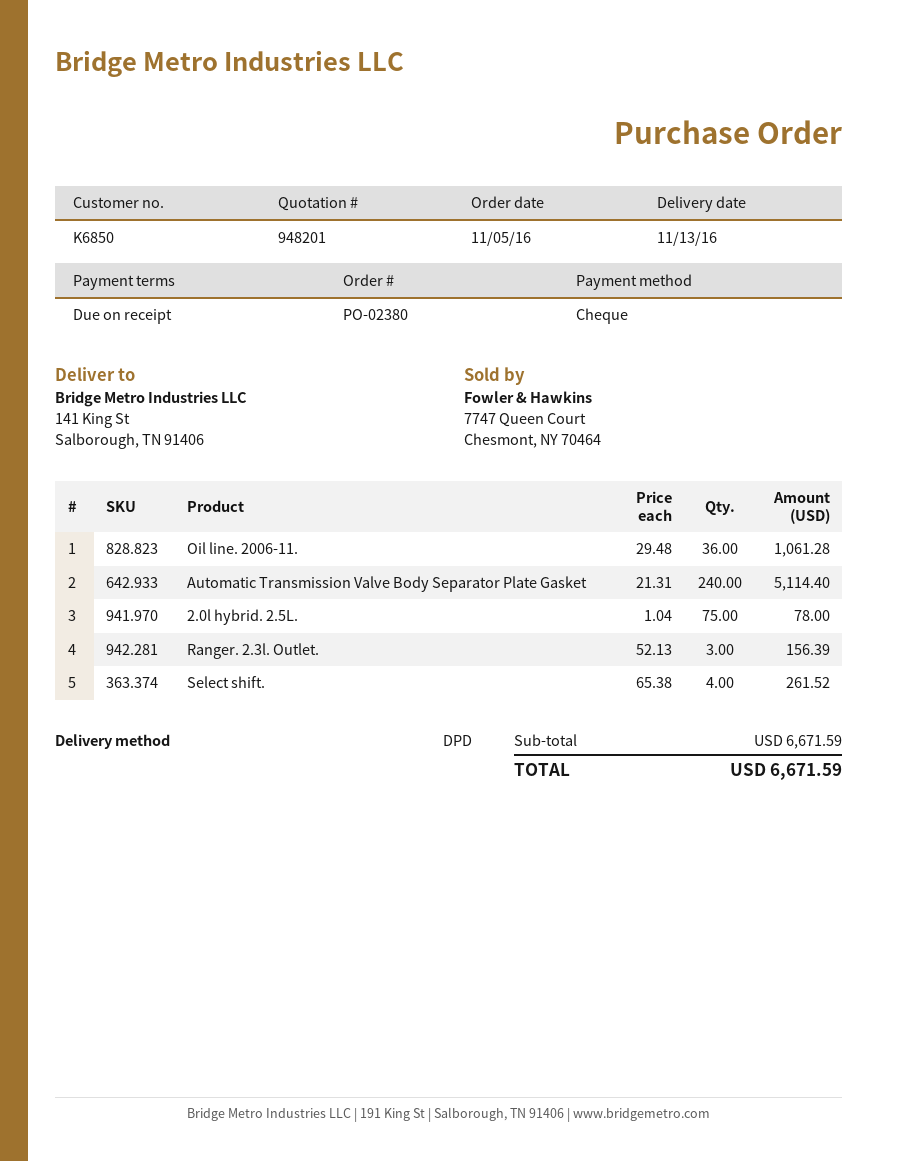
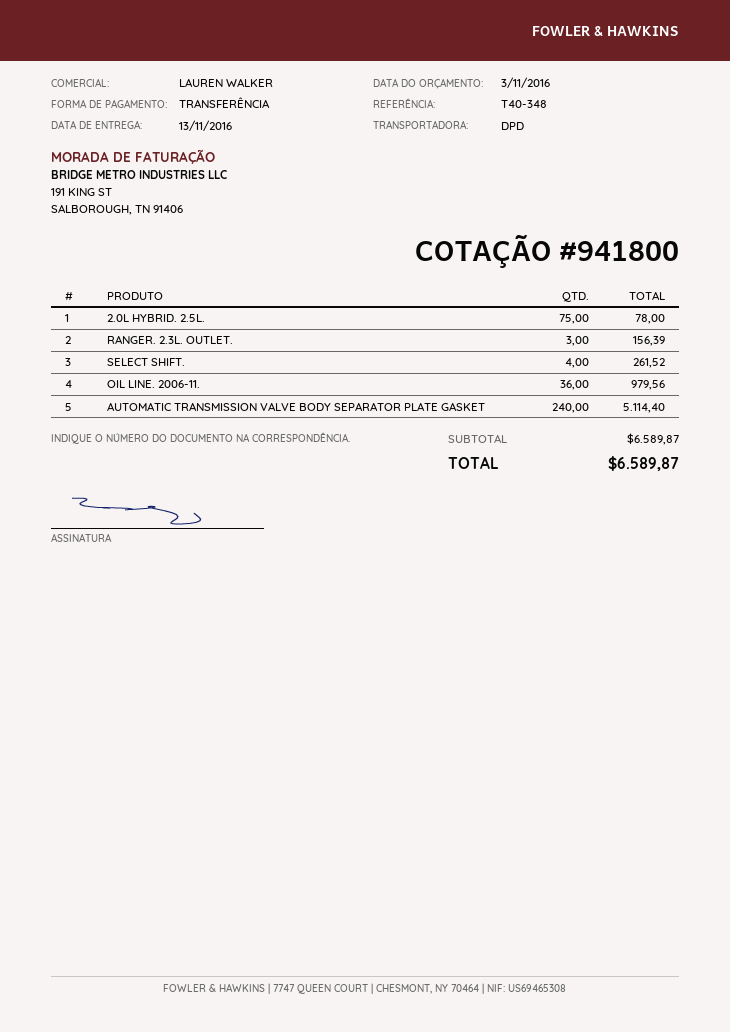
quote number: 948201 -> 941800
payment method: cheque -> bank transfer
Oil line. 2006-11.: 36 for 1061.28 -> 36 for 979.56
subtotal: 6671.59 -> 6589.87
total: 6671.59 -> 6589.87

